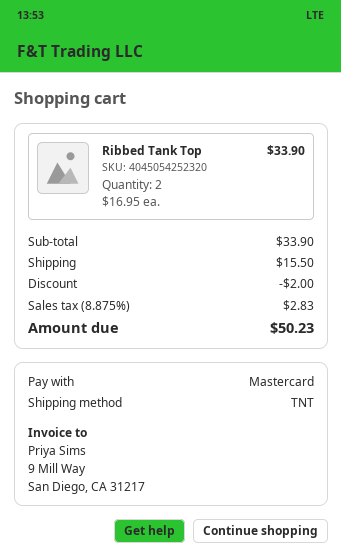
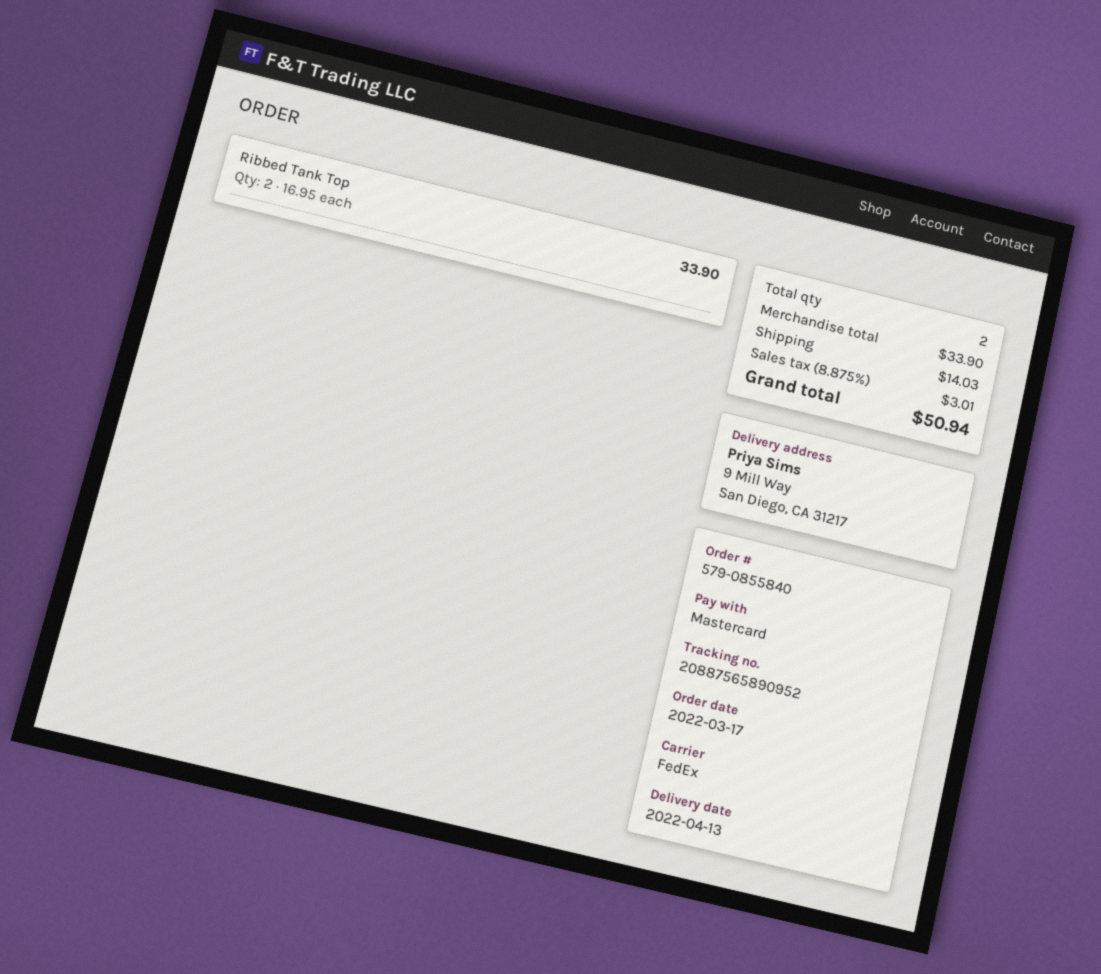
shipping method: TNT -> FedEx
discount: 2.00 -> none
shipping: 15.50 -> 14.03
tax: 8.875% = 2.83 -> 8.875% = 3.01
total: 50.23 -> 50.94

